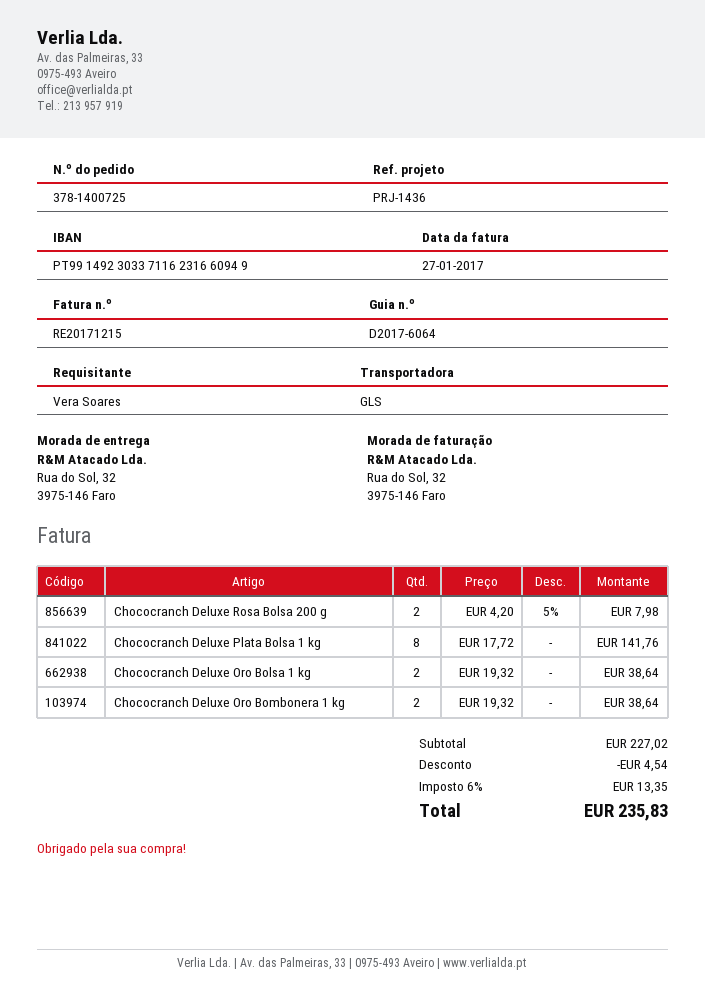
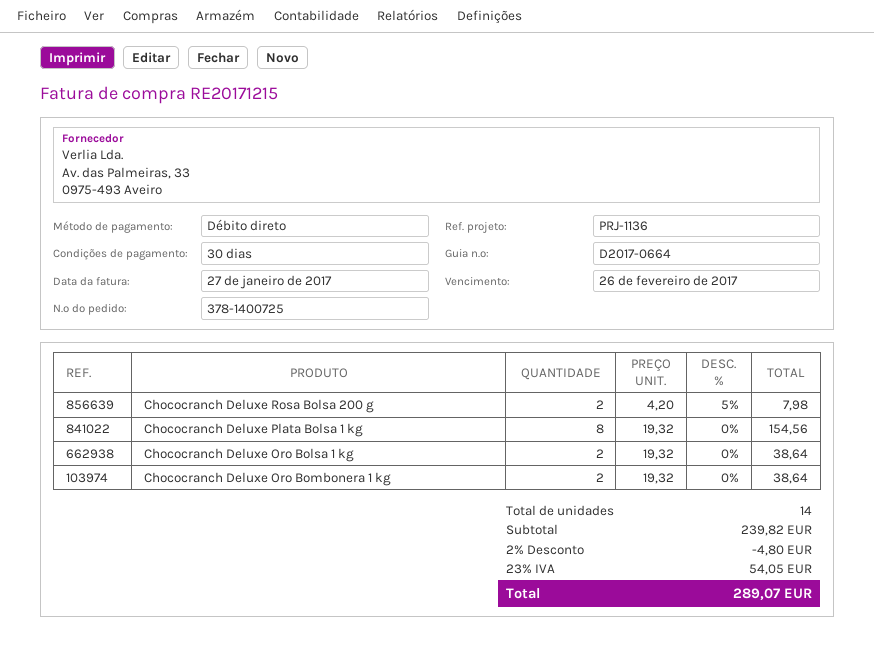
delivery note number: D2017-6064 -> D2017-0664
reference: PRJ-1436 -> PRJ-1136
Chococranch Deluxe Plata Bolsa 1 kg: 8 x 17.72 = 141.76 -> 8 x 19.32 = 154.56
subtotal: 227.02 -> 239.82
discount: 4.54 -> 4.80
tax: 6% = 13.35 -> 23% = 54.05
total: 235.83 -> 289.07

